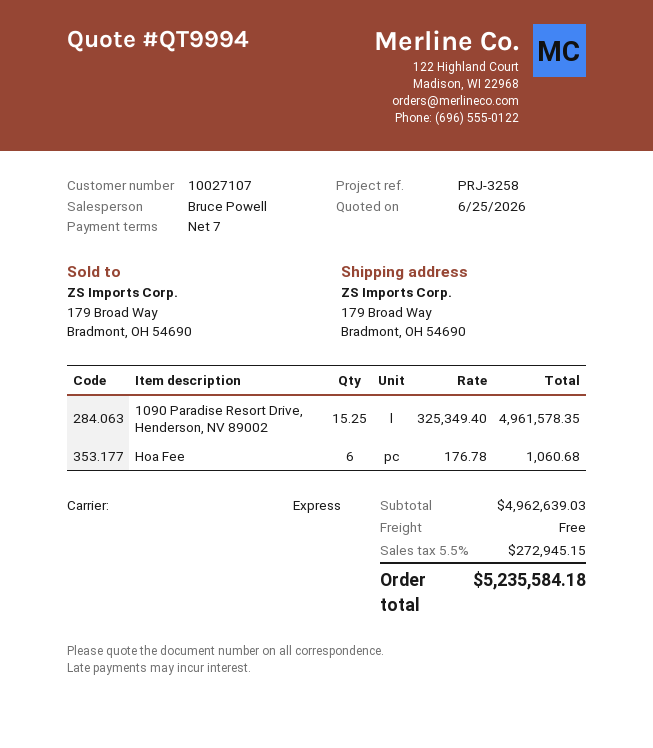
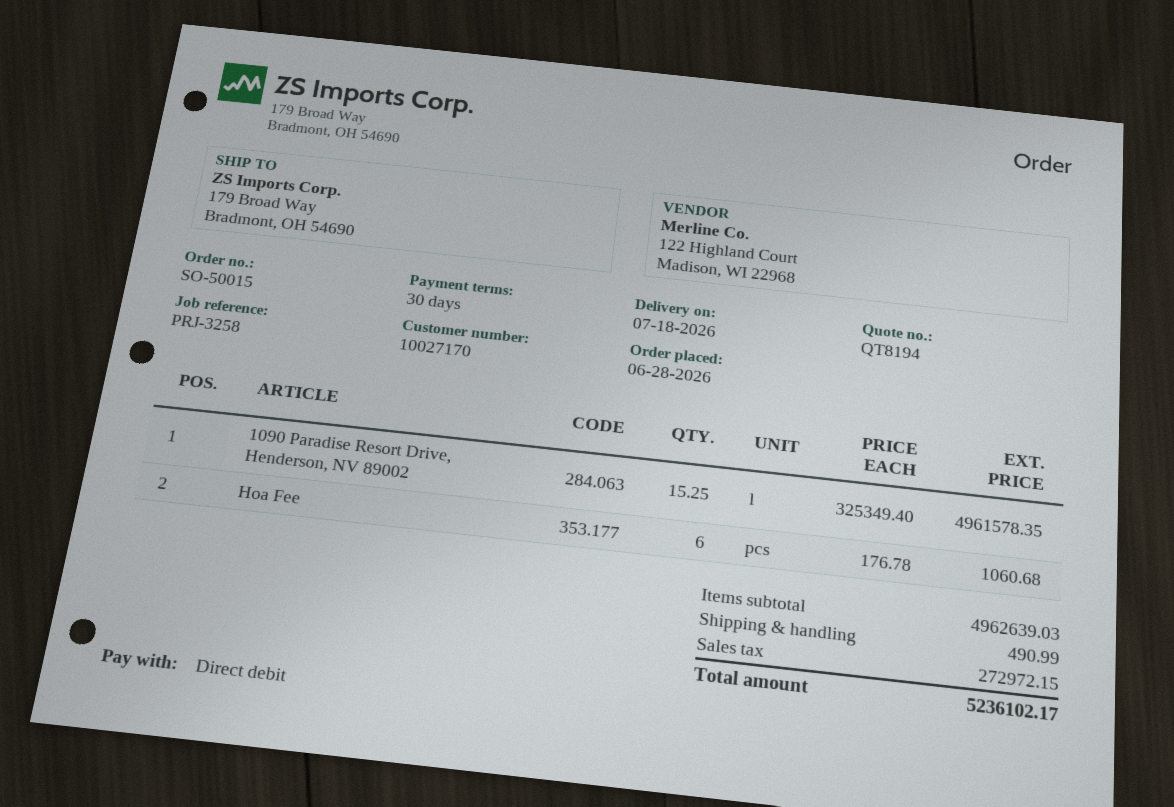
quote number: QT9994 -> QT8194
payment terms: 7 days -> 30 days
customer number: 10027107 -> 10027170
shipping: 0.00 -> 490.99
tax: 272945.15 -> 272972.15
total: 5235584.18 -> 5236102.17

